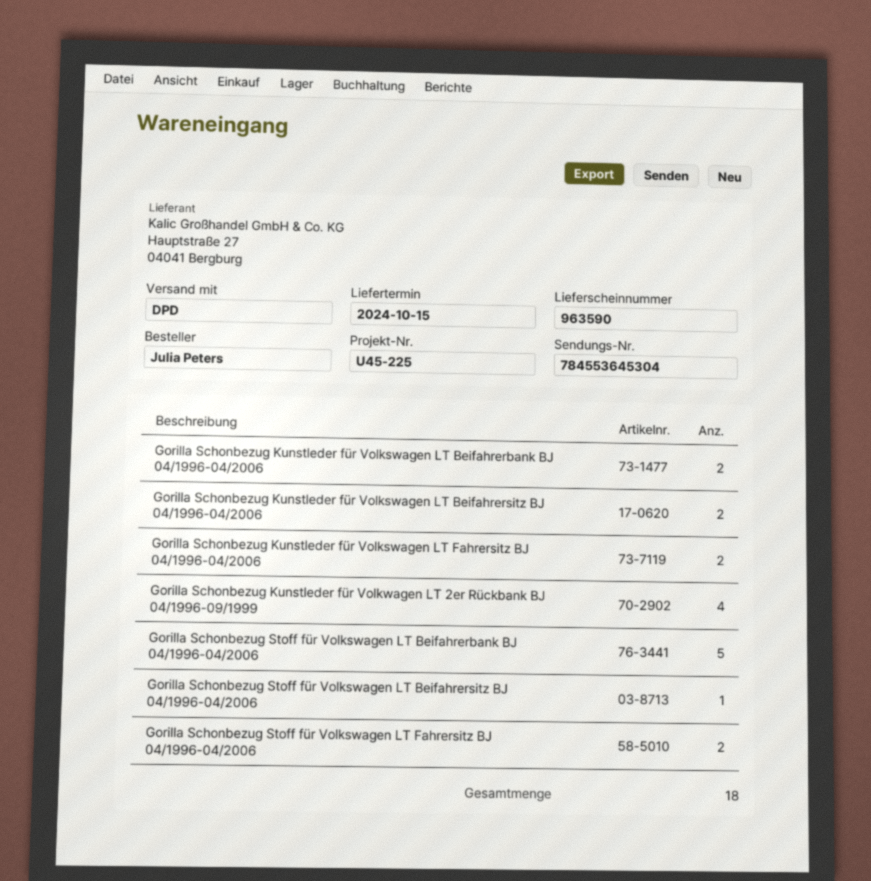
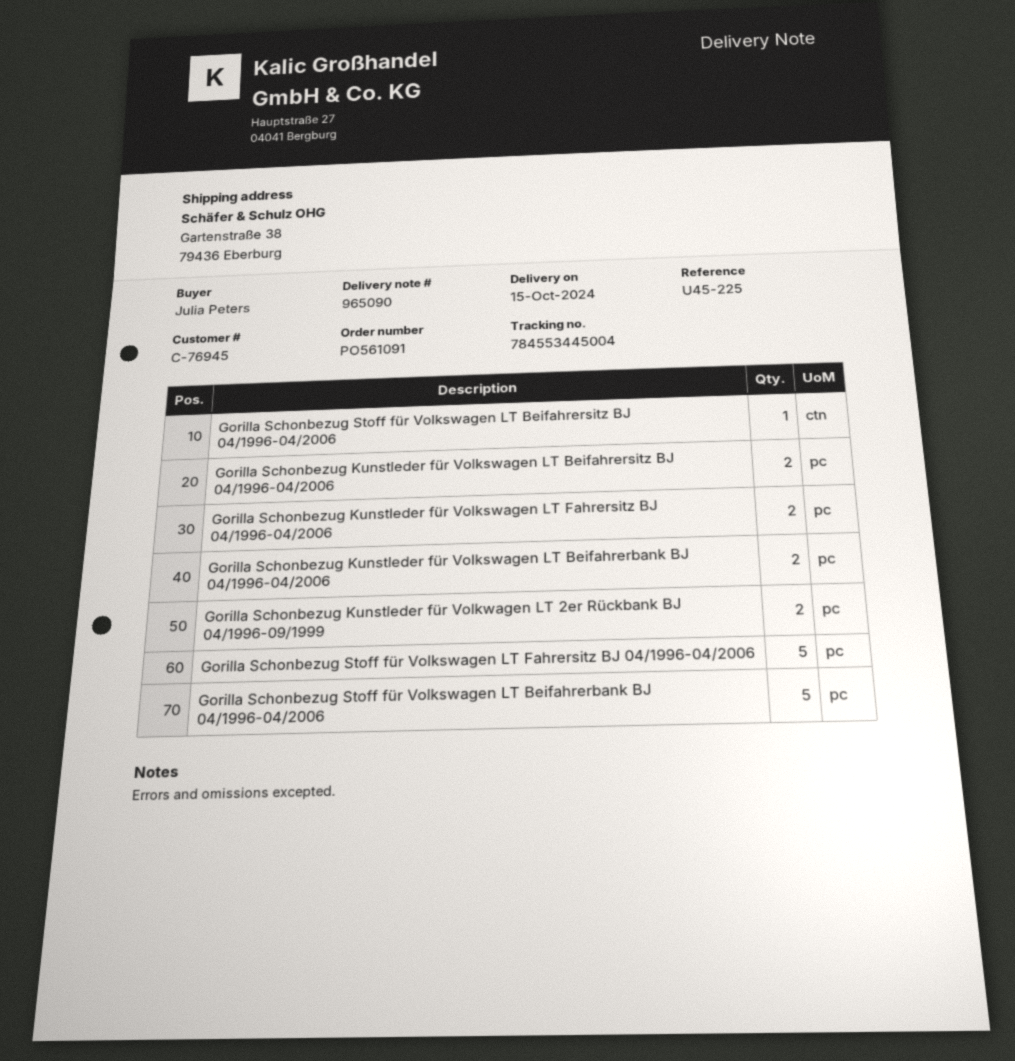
delivery note number: 963590 -> 965090
tracking number: 784553645304 -> 784553445004
Gorilla Schonbezug Kunstleder für Volkwagen LT 2er Rückbank BJ 04/1996-09/1999: 4 -> 2
Gorilla Schonbezug Stoff für Volkswagen LT Fahrersitz BJ 04/1996-04/2006: 2 -> 5

